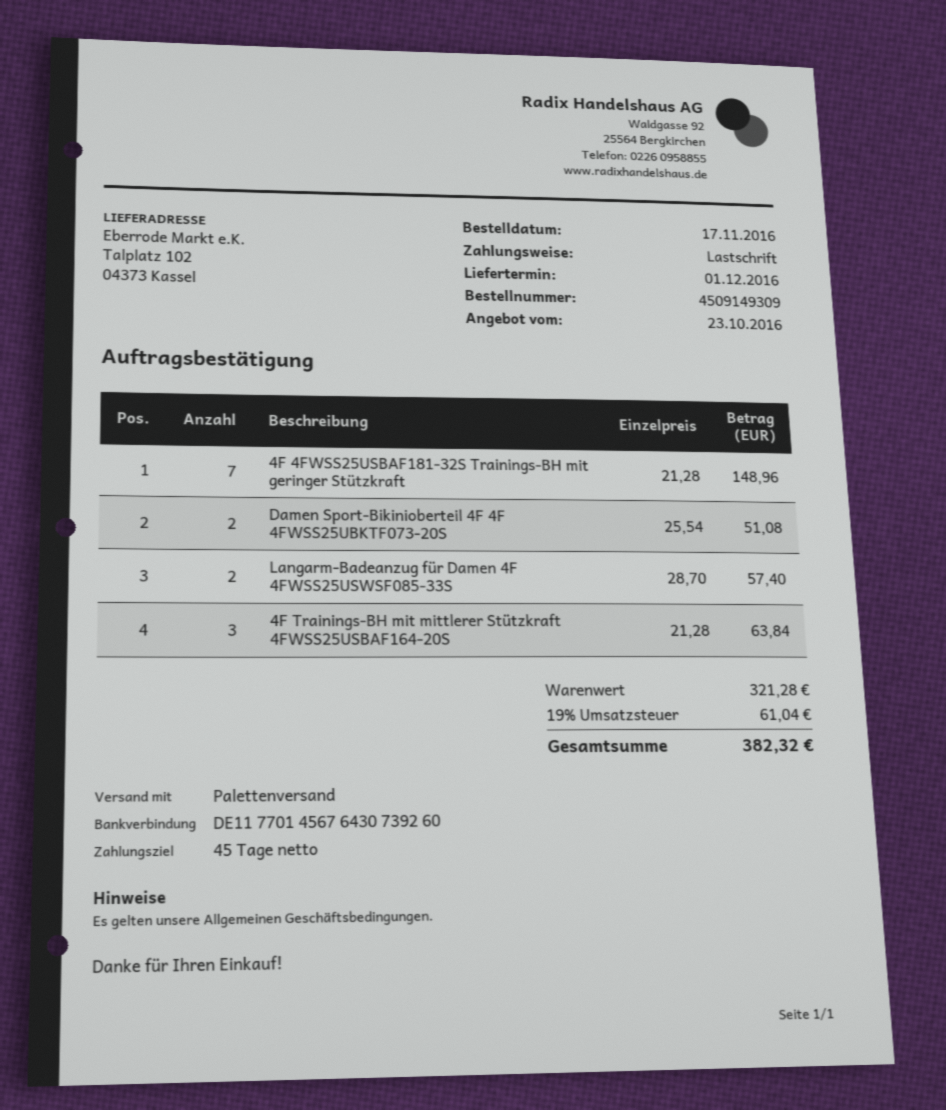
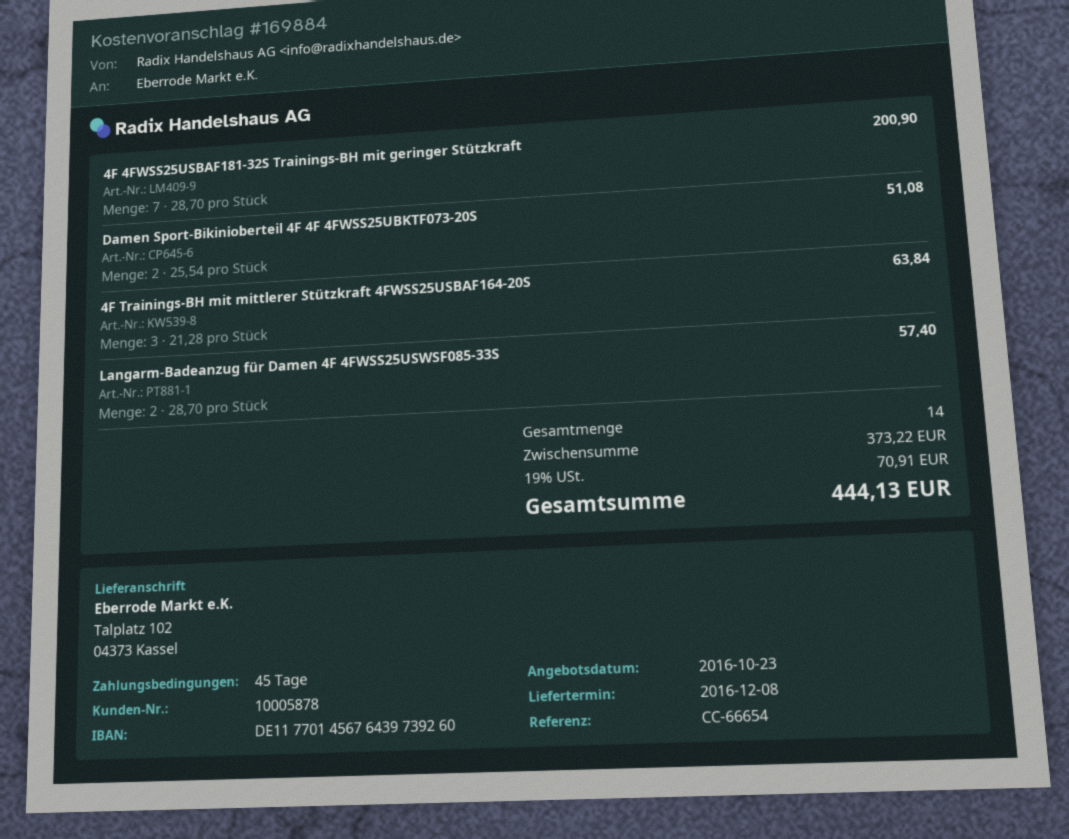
delivery date: 2016-12-01 -> 2016-12-08
bank account: DE11770145676430739260 -> DE11770145676439739260
4F 4FWSS25USBAF181-32S Trainings-BH mit geringer Stützkraft: 7 x 21.28 = 148.96 -> 7 x 28.70 = 200.90
subtotal: 321.28 -> 373.22
tax: 19% = 61.04 -> 19% = 70.91
total: 382.32 -> 444.13

